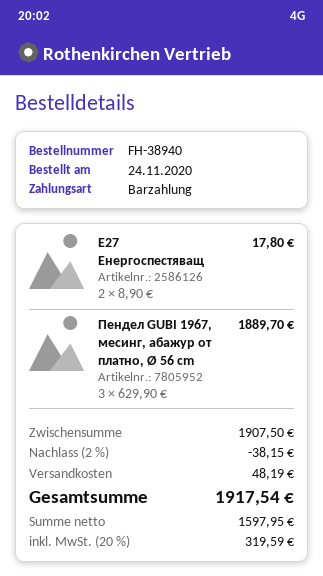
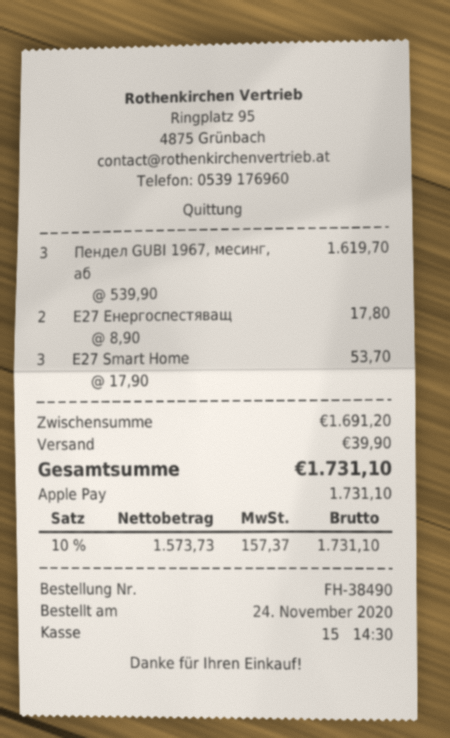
order number: FH-38940 -> FH-38490
payment method: cash -> Apple Pay
Пендел GUBI 1967, месинг, абажур от платно, Ø 56 cm: 3 x 629.90 = 1889.70 -> 3 x 539.90 = 1619.70
E27 Smart Home: none -> 3 x 17.90 = 53.70
subtotal: 1907.50 -> 1691.20
discount: 2% = 38.15 -> none
shipping: 48.19 -> 39.90
net: 1597.95 -> 1573.73
tax: 20% = 319.59 -> 10% = 157.37
total: 1917.54 -> 1731.10

